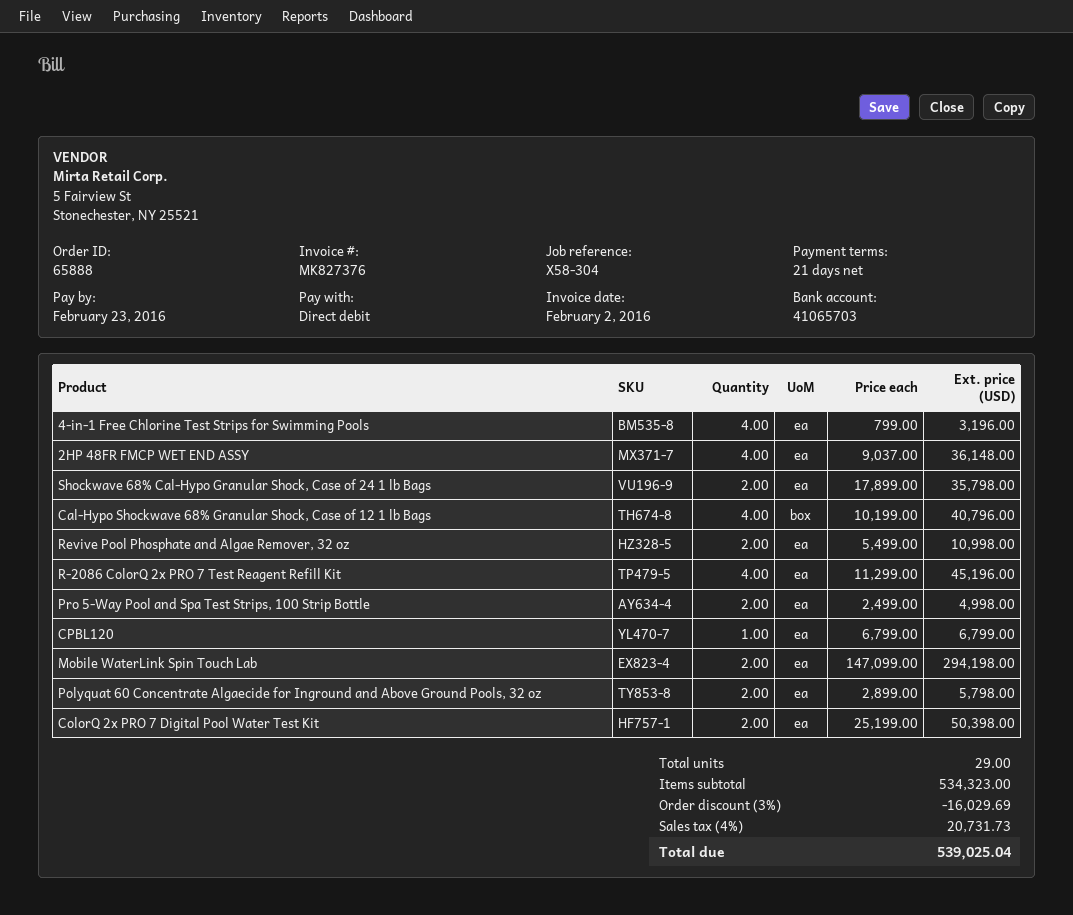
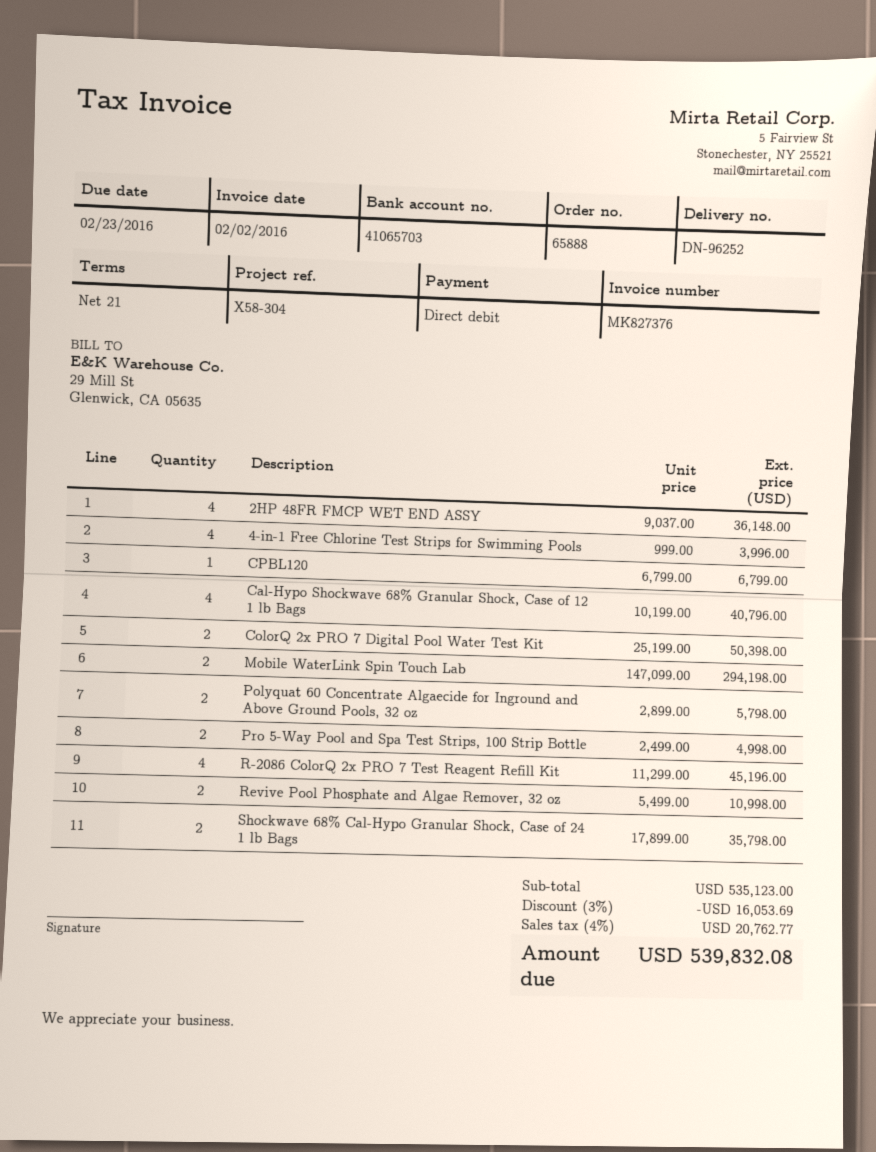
4-in-1 Free Chlorine Test Strips for Swimming Pools: 4 x 799.00 = 3196.00 -> 4 x 999.00 = 3996.00
subtotal: 534323.00 -> 535123.00
discount: 3% = 16029.69 -> 3% = 16053.69
tax: 4% = 20731.73 -> 4% = 20762.77
total: 539025.04 -> 539832.08

